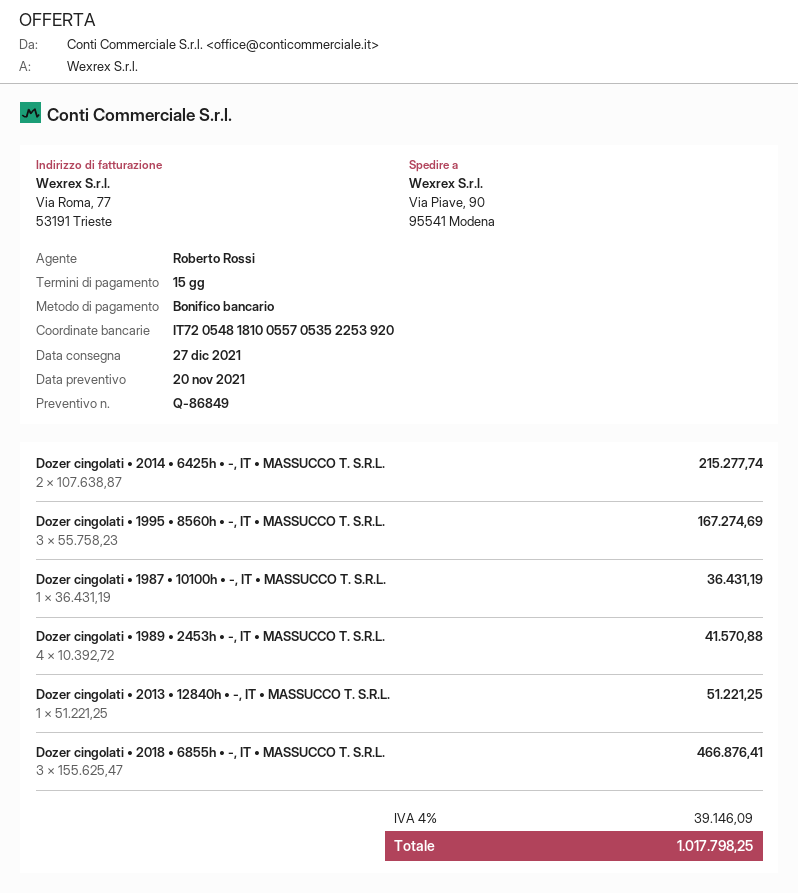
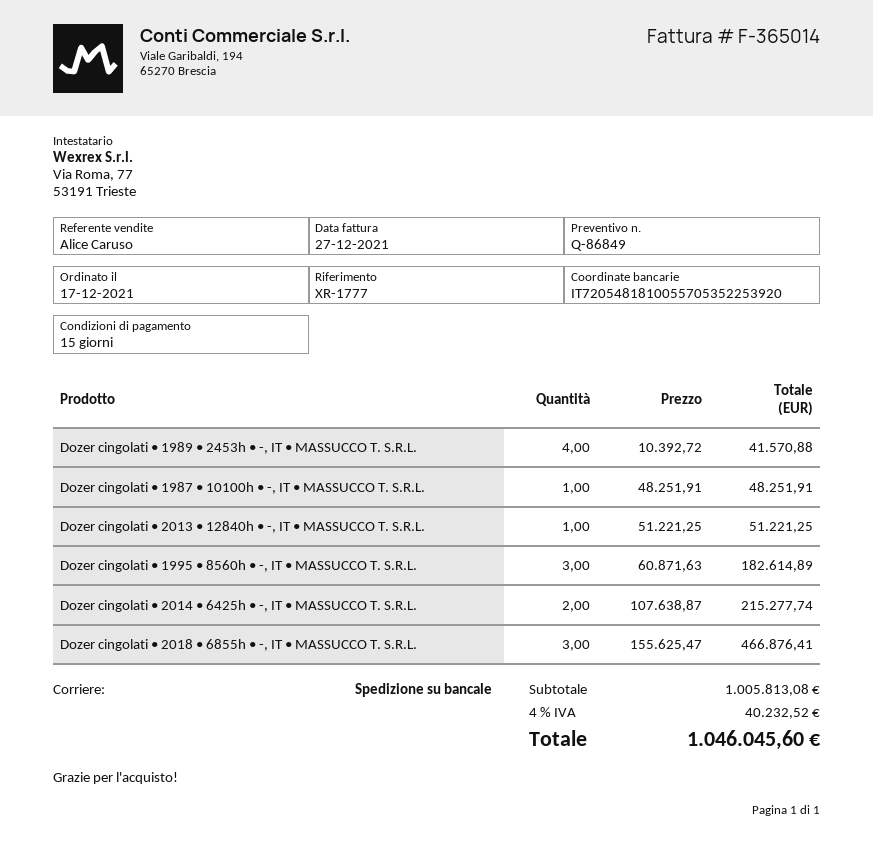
sales rep: Roberto Rossi -> Alice Caruso
Dozer cingolati • 1995 • 8560h • -, IT • MASSUCCO T. S.R.L.: 3 x 55758.23 = 167274.69 -> 3 x 60871.63 = 182614.89
Dozer cingolati • 1987 • 10100h • -, IT • MASSUCCO T. S.R.L.: 1 x 36431.19 = 36431.19 -> 1 x 48251.91 = 48251.91
tax: 4% = 39146.09 -> 4% = 40232.52
total: 1017798.25 -> 1046045.60

